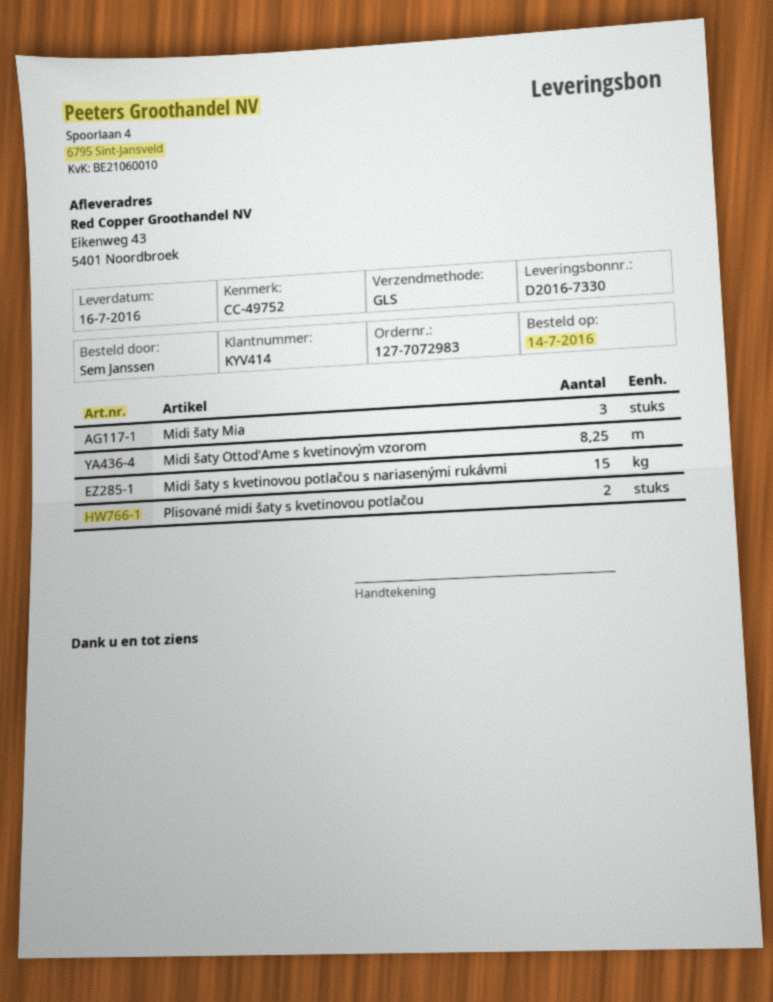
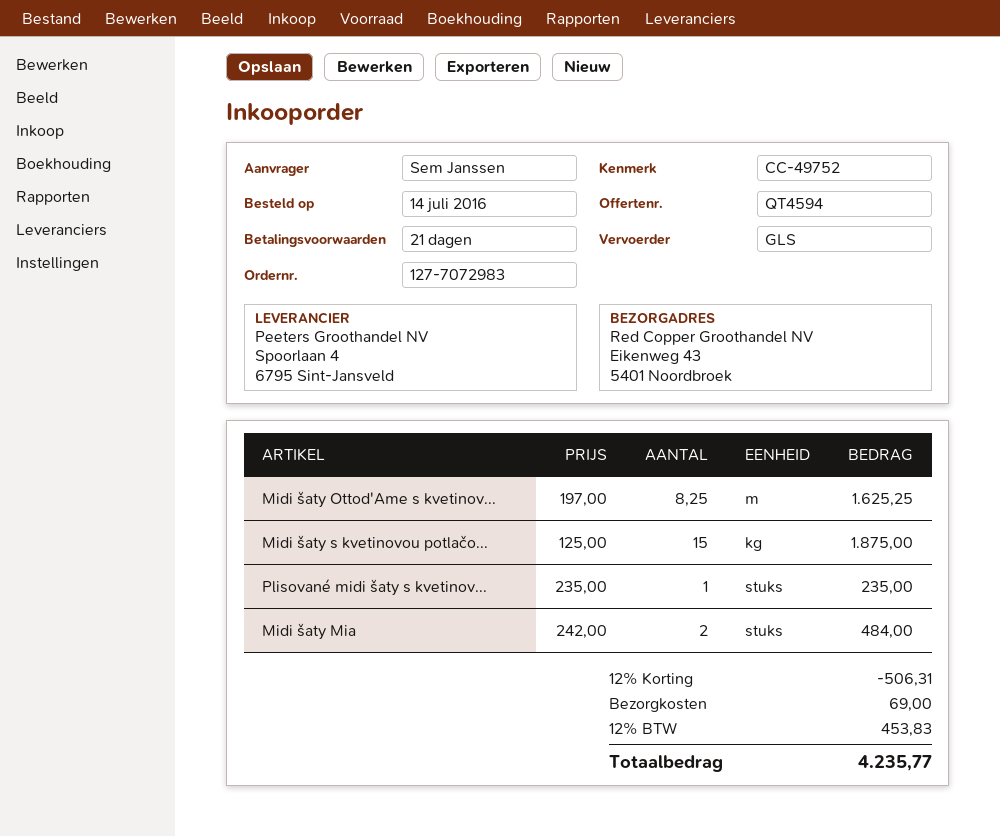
Midi šaty Mia: 3 -> 2
Plisované midi šaty s kvetinovou potlačou: 2 -> 1

